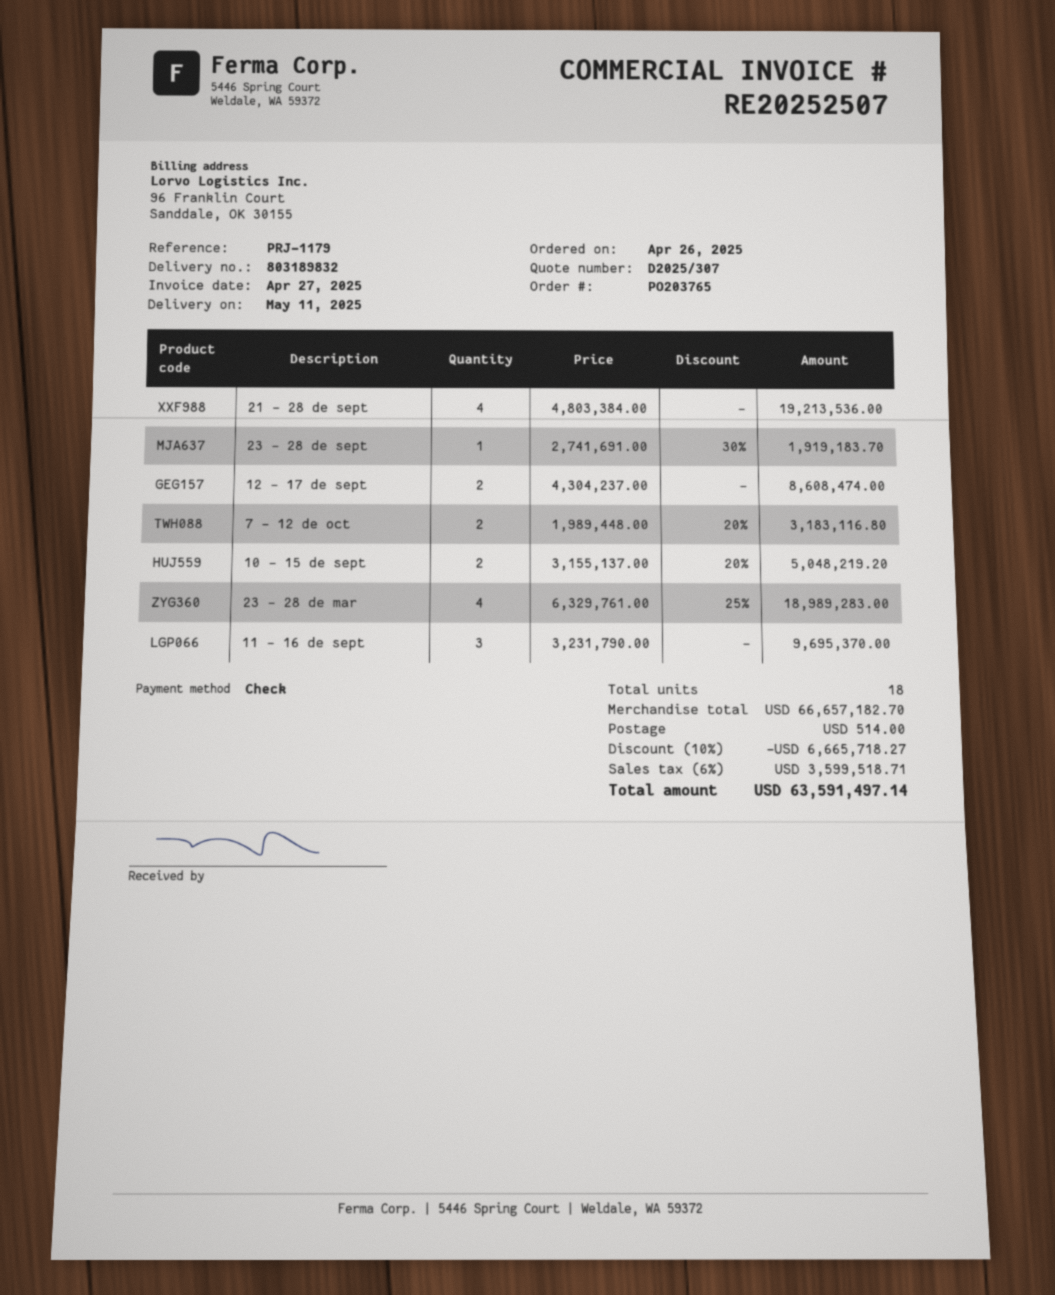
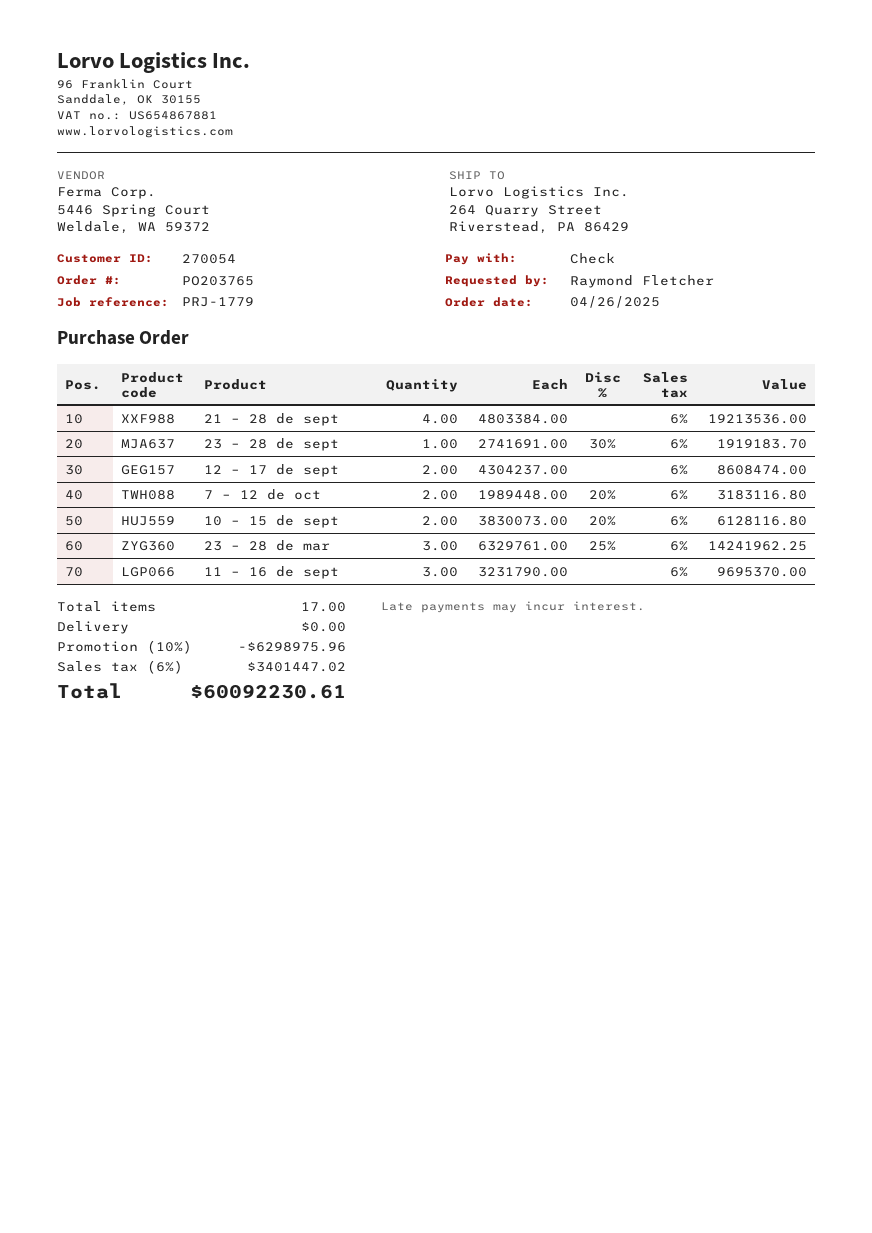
reference: PRJ-1179 -> PRJ-1779
10 – 15 de sept: 2 x 3155137.00 - 20% = 5048219.20 -> 2 x 3830073.00 - 20% = 6128116.80
23 – 28 de mar: 4 x 6329761.00 - 25% = 18989283.00 -> 3 x 6329761.00 - 25% = 14241962.25
total quantity: 18 -> 17
discount: 10% = 6665718.27 -> 10% = 6298975.96
shipping: 514.00 -> 0.00
tax: 6% = 3599518.71 -> 6% = 3401447.02
total: 63591497.14 -> 60092230.61

